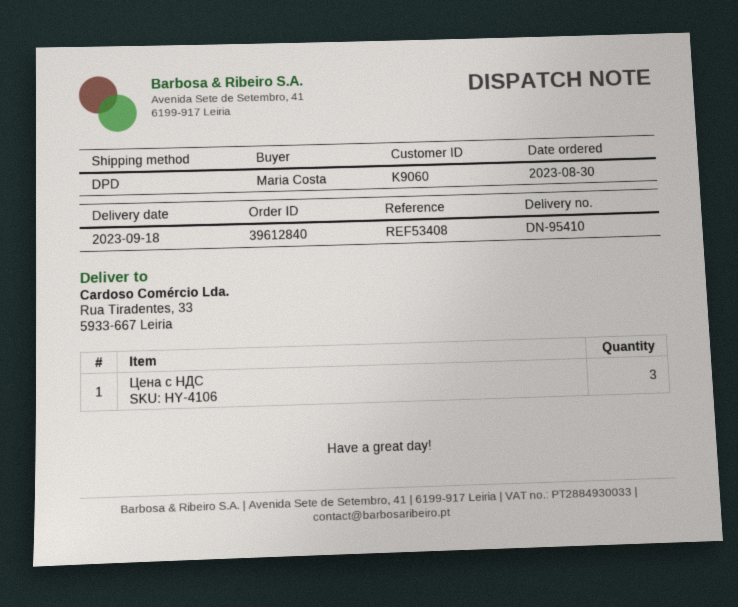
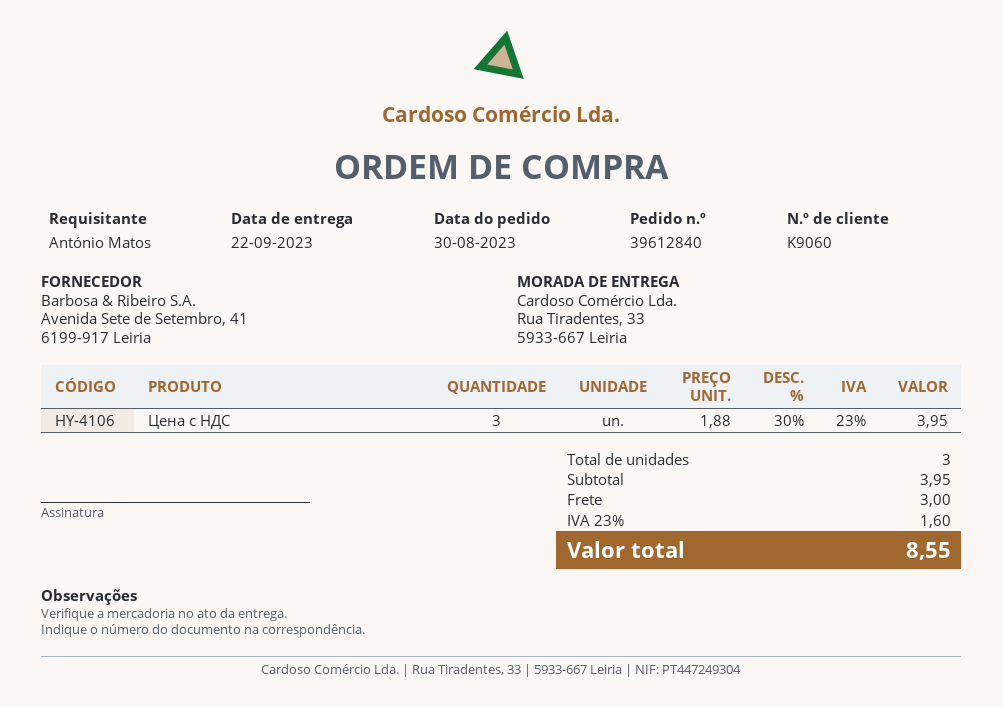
delivery date: 2023-09-18 -> 2023-09-22
ordered by: Maria Costa -> António Matos

